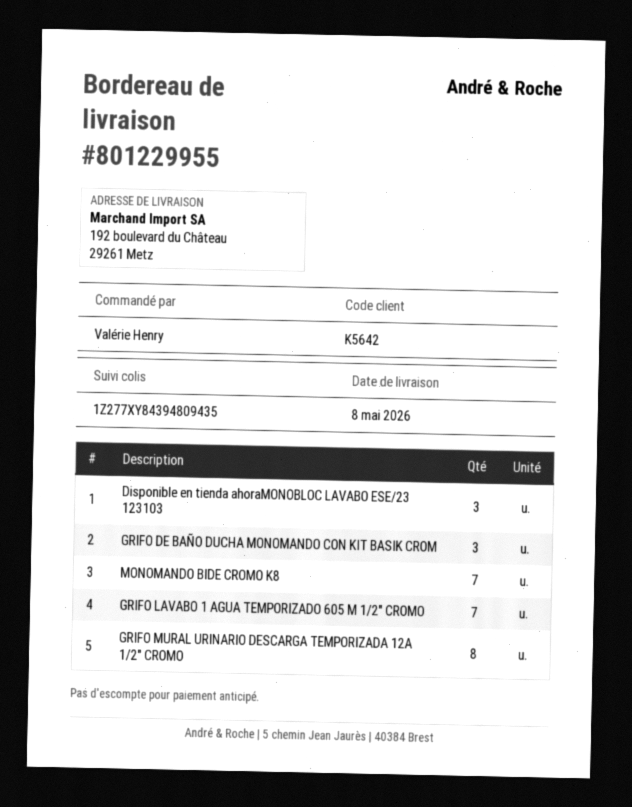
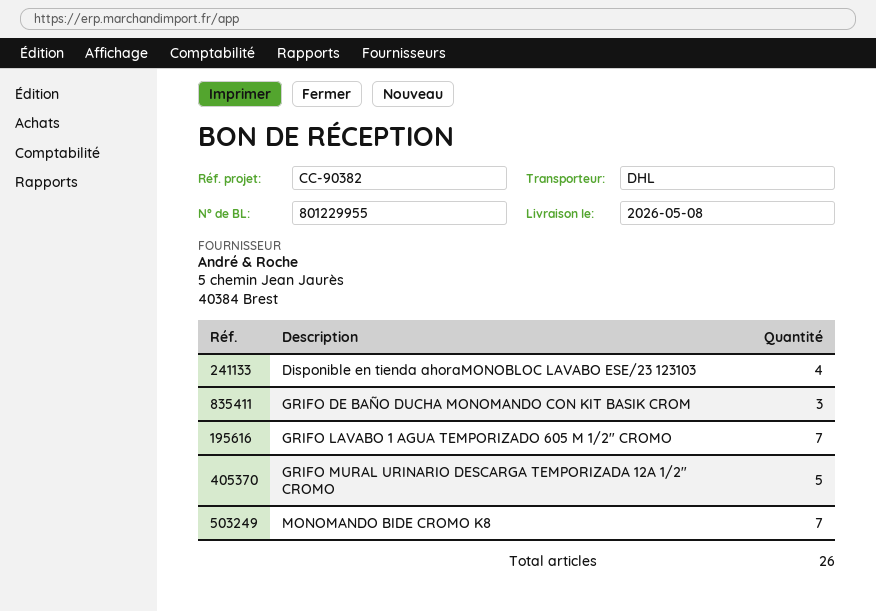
Disponible en tienda ahoraMONOBLOC LAVABO ESE/23 123103: 3 -> 4
GRIFO MURAL URINARIO DESCARGA TEMPORIZADA 12A 1/2" CROMO: 8 -> 5

